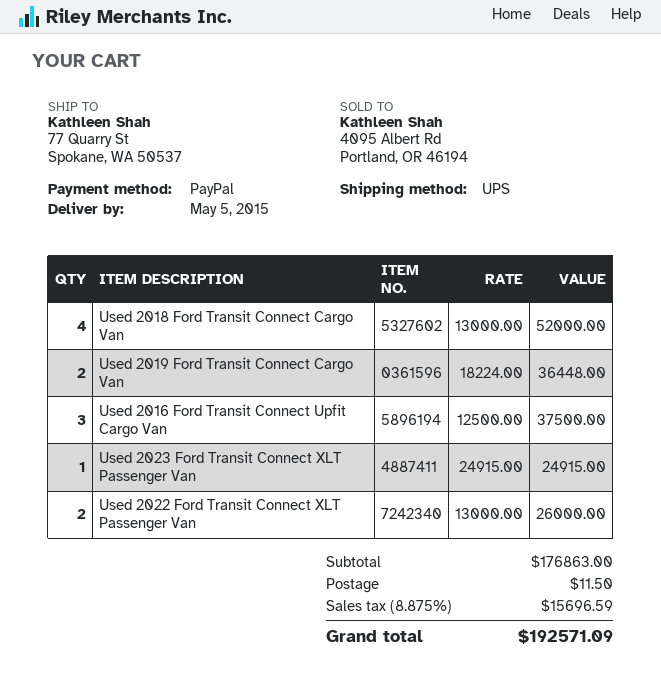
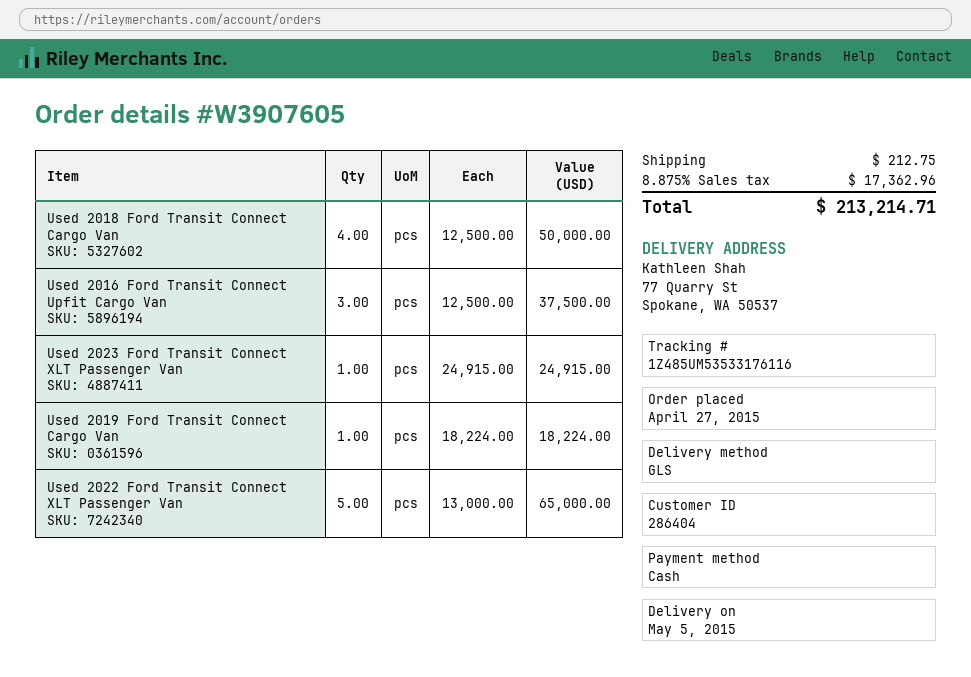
payment method: PayPal -> cash
shipping method: UPS -> GLS
Used 2018 Ford Transit Connect Cargo Van: 4 x 13000.00 = 52000.00 -> 4 x 12500.00 = 50000.00
Used 2019 Ford Transit Connect Cargo Van: 2 x 18224.00 = 36448.00 -> 1 x 18224.00 = 18224.00
Used 2022 Ford Transit Connect XLT Passenger Van: 2 x 13000.00 = 26000.00 -> 5 x 13000.00 = 65000.00
shipping: 11.50 -> 212.75
tax: 8.875% = 15696.59 -> 8.875% = 17362.96
total: 192571.09 -> 213214.71

